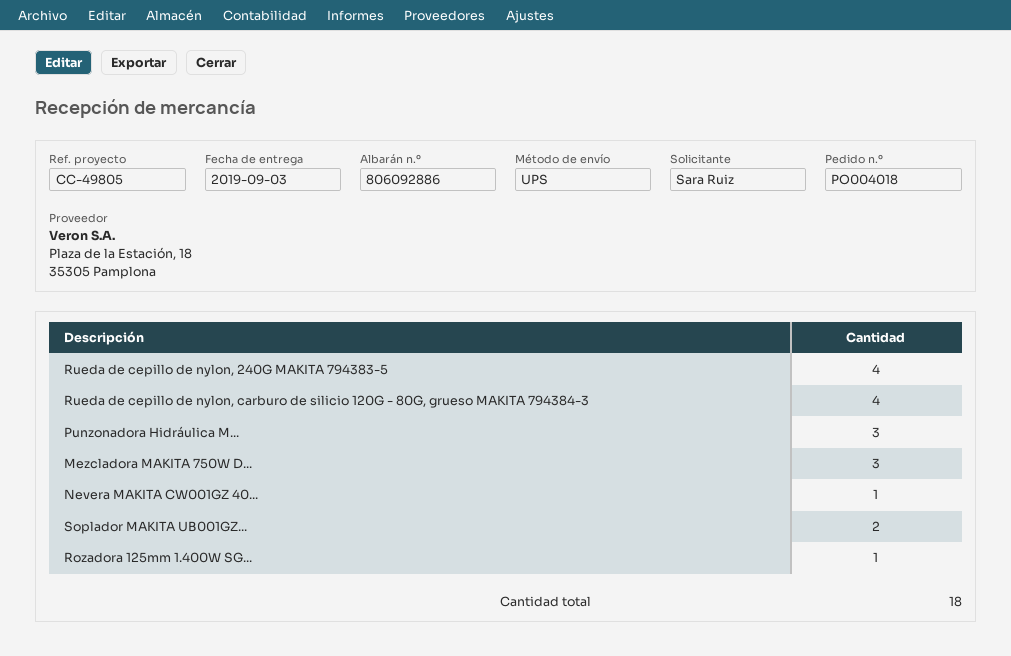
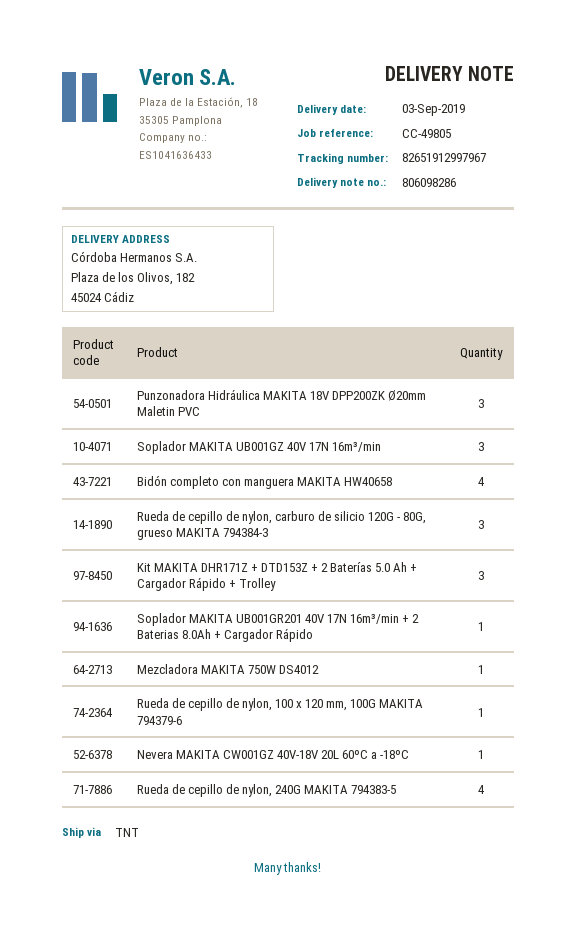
delivery note number: 806092886 -> 806098286
shipping method: UPS -> TNT
Rueda de cepillo de nylon, carburo de silicio 120G - 80G, grueso MAKITA 794384-3: 4 -> 3
Mezcladora MAKITA 750W D...: 3 -> 1
Soplador MAKITA UB001GZ...: 2 -> 3
Rozadora 125mm 1.400W SG...: 1 -> none
Bidón completo con manguera MAKITA HW40658: none -> 4
Kit MAKITA DHR171Z + DTD153Z + 2 Baterías 5.0 Ah + Cargador Rápido + Trolley: none -> 3
Soplador MAKITA UB001GR201 40V 17N 16m³/min + 2 Baterias 8.0Ah + Cargador Rápido: none -> 1
Rueda de cepillo de nylon, 100 x 120 mm, 100G MAKITA 794379-6: none -> 1

